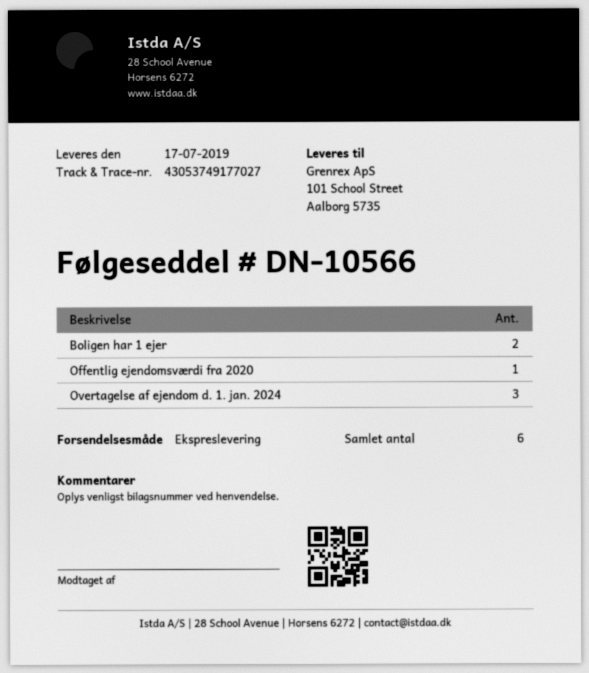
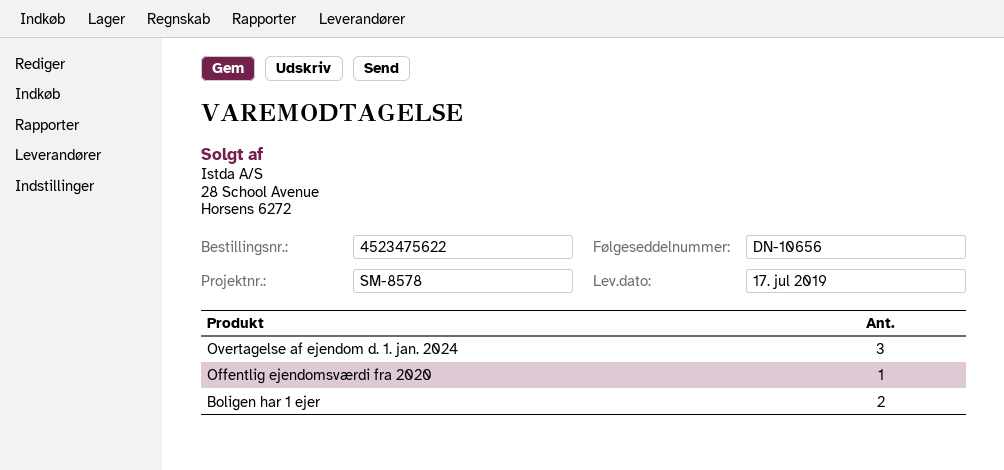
delivery note number: DN-10566 -> DN-10656

